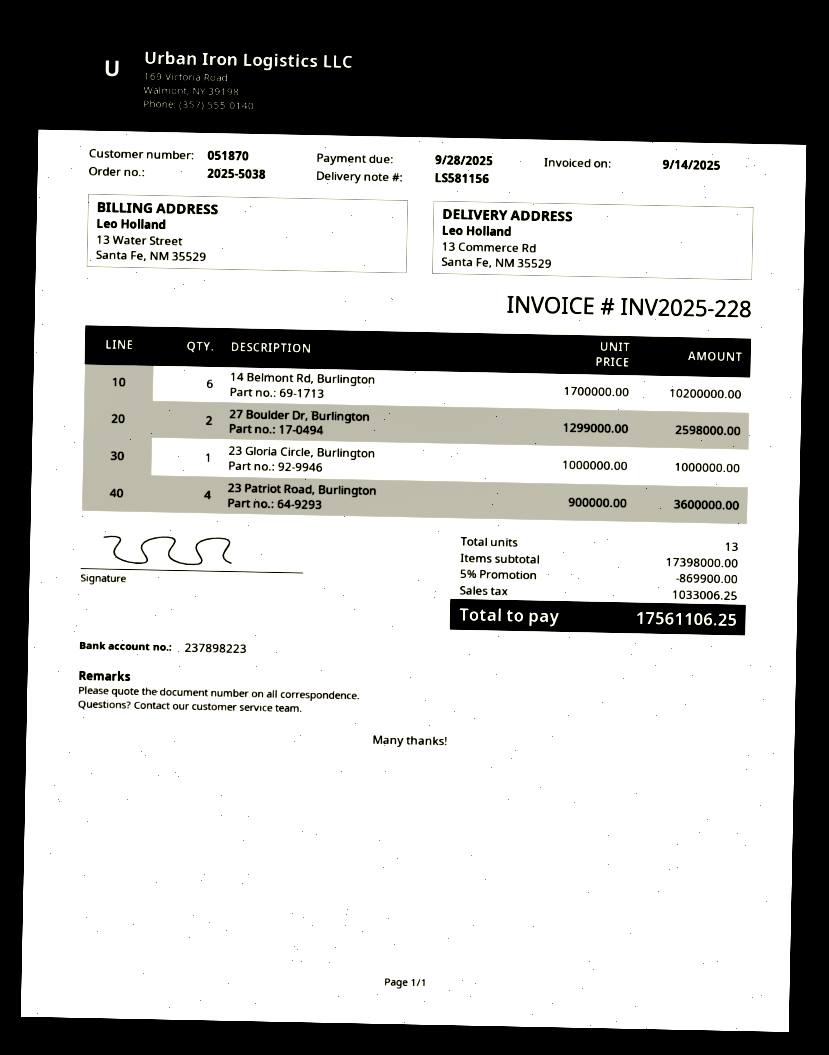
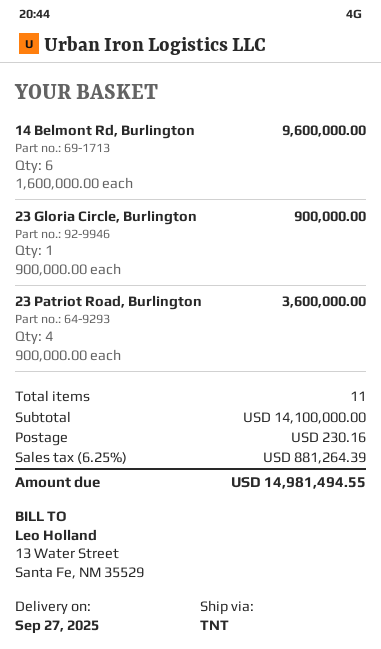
14 Belmont Rd, Burlington: 6 x 1700000.00 = 10200000.00 -> 6 x 1600000.00 = 9600000.00
27 Boulder Dr, Burlington: 2 x 1299000.00 = 2598000.00 -> none
23 Gloria Circle, Burlington: 1 x 1000000.00 = 1000000.00 -> 1 x 900000.00 = 900000.00
total quantity: 13 -> 11
subtotal: 17398000.00 -> 14100000.00
discount: 5% = 869900.00 -> none
shipping: none -> 230.16
tax: 1033006.25 -> 881264.39
total: 17561106.25 -> 14981494.55

